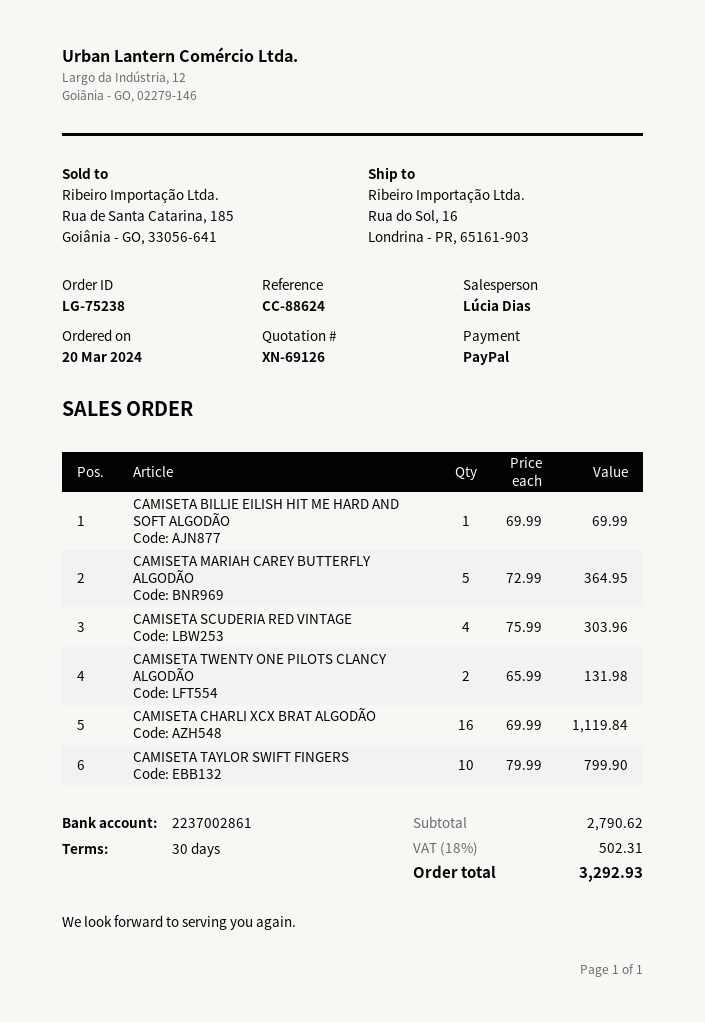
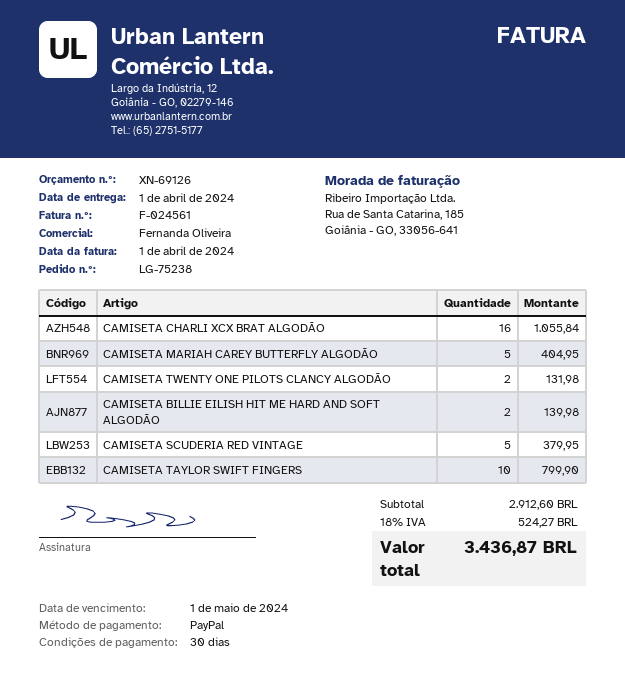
sales rep: Lúcia Dias -> Fernanda Oliveira
CAMISETA BILLIE EILISH HIT ME HARD AND SOFT ALGODÃO: 1 for 69.99 -> 2 for 139.98
CAMISETA MARIAH CAREY BUTTERFLY ALGODÃO: 5 for 364.95 -> 5 for 404.95
CAMISETA SCUDERIA RED VINTAGE: 4 for 303.96 -> 5 for 379.95
CAMISETA CHARLI XCX BRAT ALGODÃO: 16 for 1119.84 -> 16 for 1055.84
subtotal: 2790.62 -> 2912.60
tax: 18% = 502.31 -> 18% = 524.27
total: 3292.93 -> 3436.87

